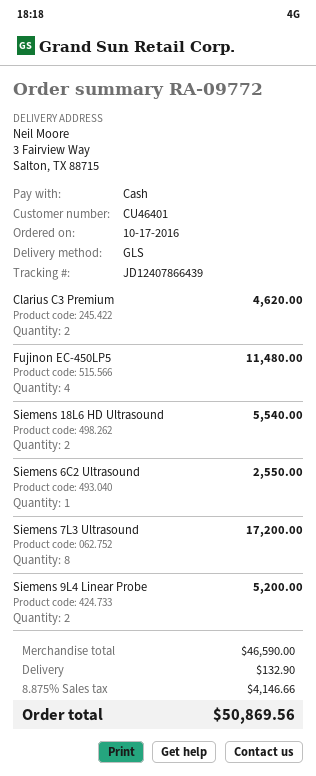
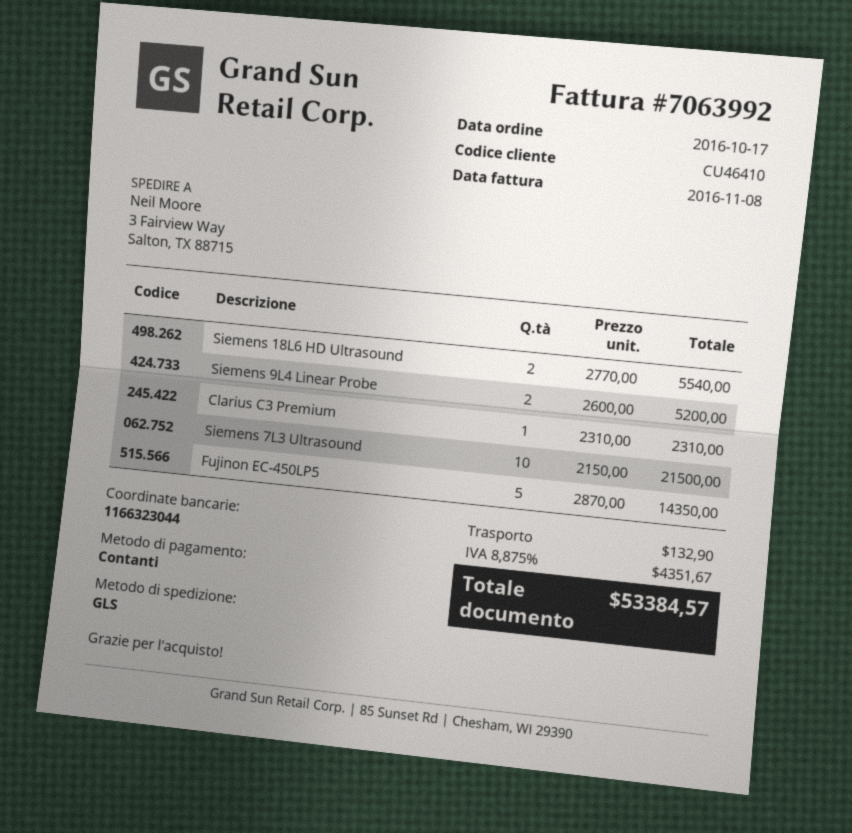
customer number: CU46401 -> CU46410
Clarius C3 Premium: 2 for 4620.00 -> 1 for 2310.00
Fujinon EC-450LP5: 4 for 11480.00 -> 5 for 14350.00
Siemens 6C2 Ultrasound: 1 for 2550.00 -> none
Siemens 7L3 Ultrasound: 8 for 17200.00 -> 10 for 21500.00
tax: 8.875% = 4146.66 -> 8.875% = 4351.67
total: 50869.56 -> 53384.57

